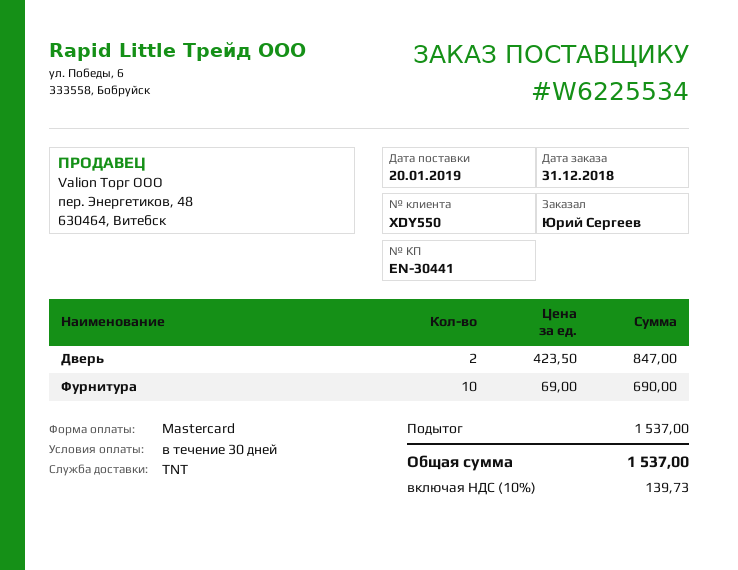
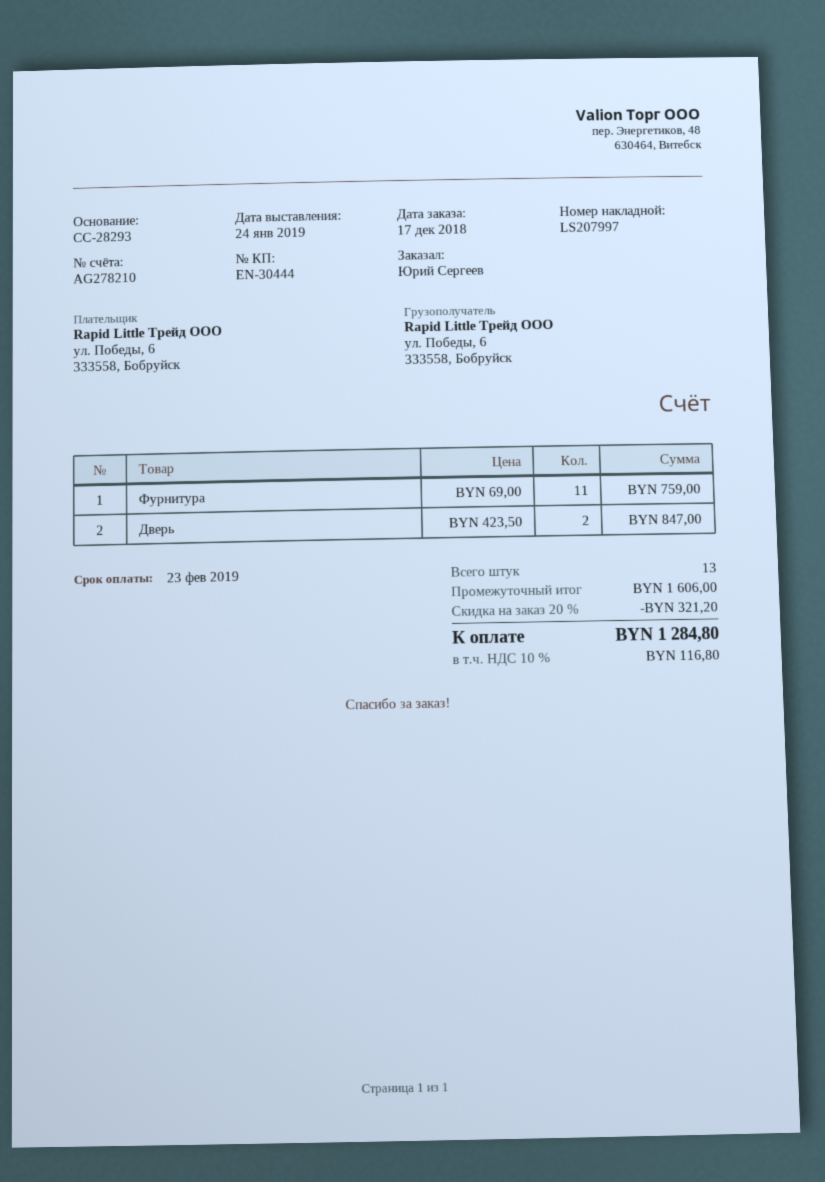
quote number: EN-30441 -> EN-30444
order date: 2018-12-31 -> 2018-12-17
Фурнитура: 10 x 69.00 = 690.00 -> 11 x 69.00 = 759.00
subtotal: 1537.00 -> 1606.00
discount: none -> 20% = 321.20
tax: 10% = 139.73 -> 10% = 116.80
total: 1537.00 -> 1284.80

